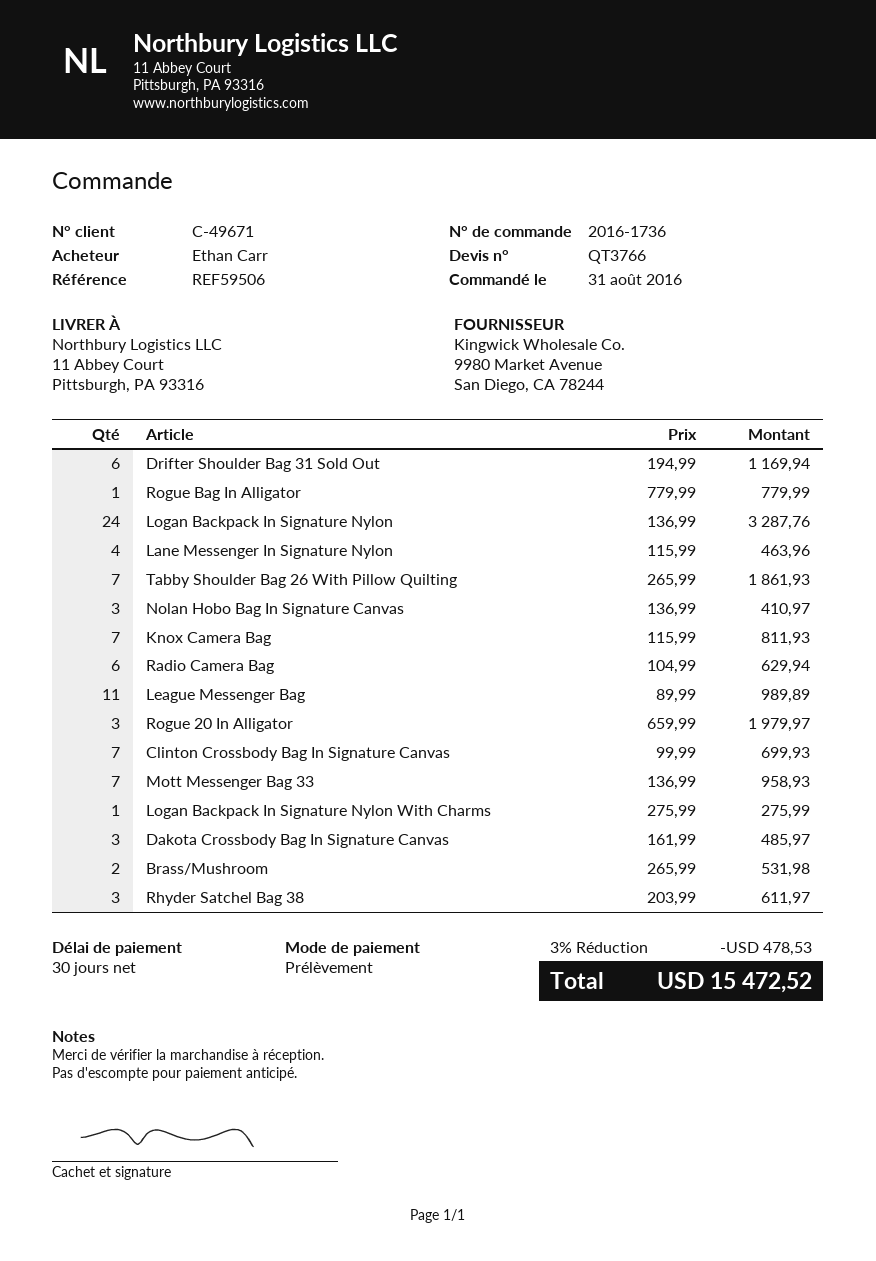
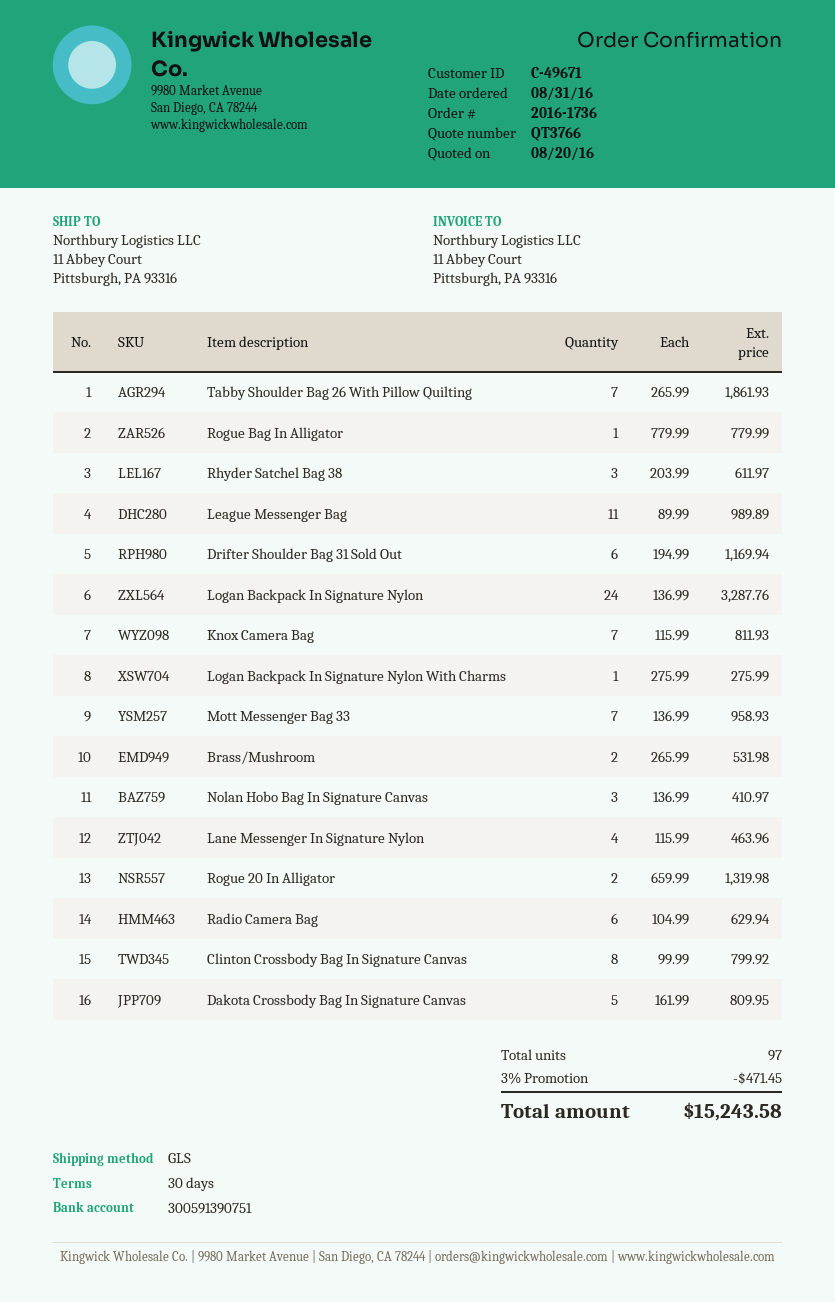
Rogue 20 In Alligator: 3 x 659.99 = 1979.97 -> 2 x 659.99 = 1319.98
Clinton Crossbody Bag In Signature Canvas: 7 x 99.99 = 699.93 -> 8 x 99.99 = 799.92
Dakota Crossbody Bag In Signature Canvas: 3 x 161.99 = 485.97 -> 5 x 161.99 = 809.95
discount: 3% = 478.53 -> 3% = 471.45
total: 15472.52 -> 15243.58

